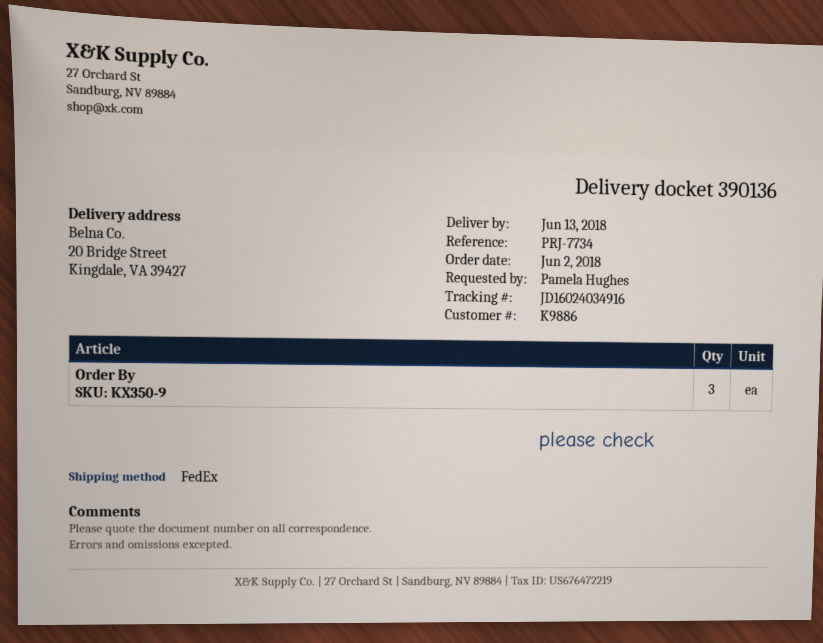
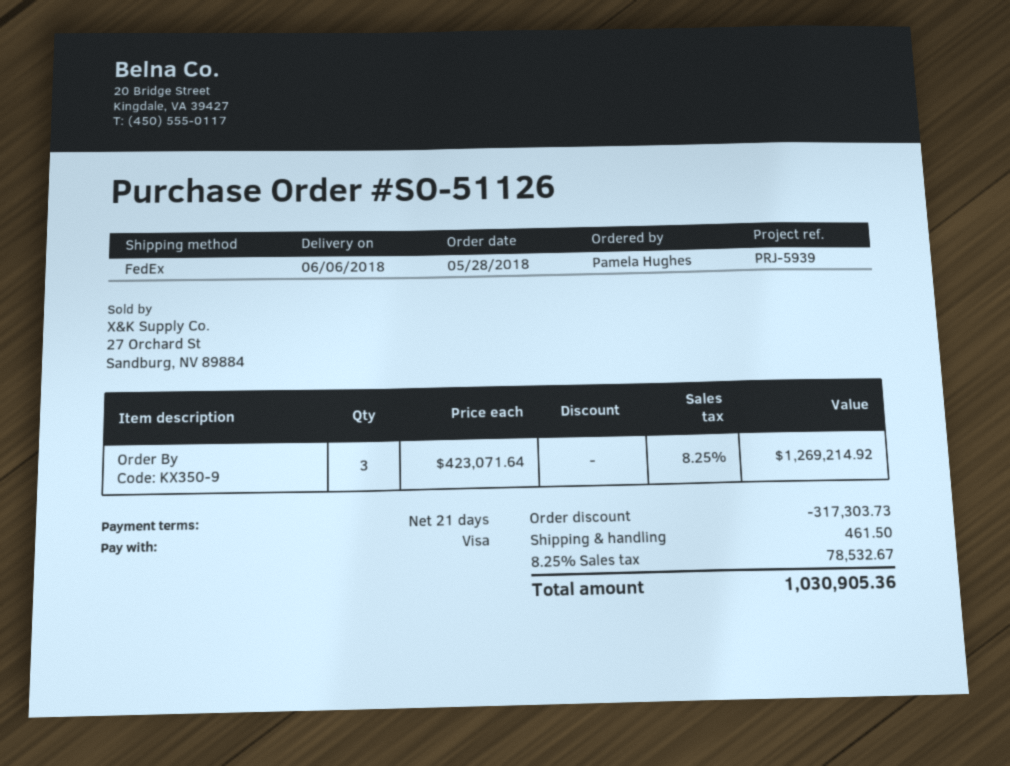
order date: 2018-06-02 -> 2018-05-28
delivery date: 2018-06-13 -> 2018-06-06
reference: PRJ-7734 -> PRJ-5939

